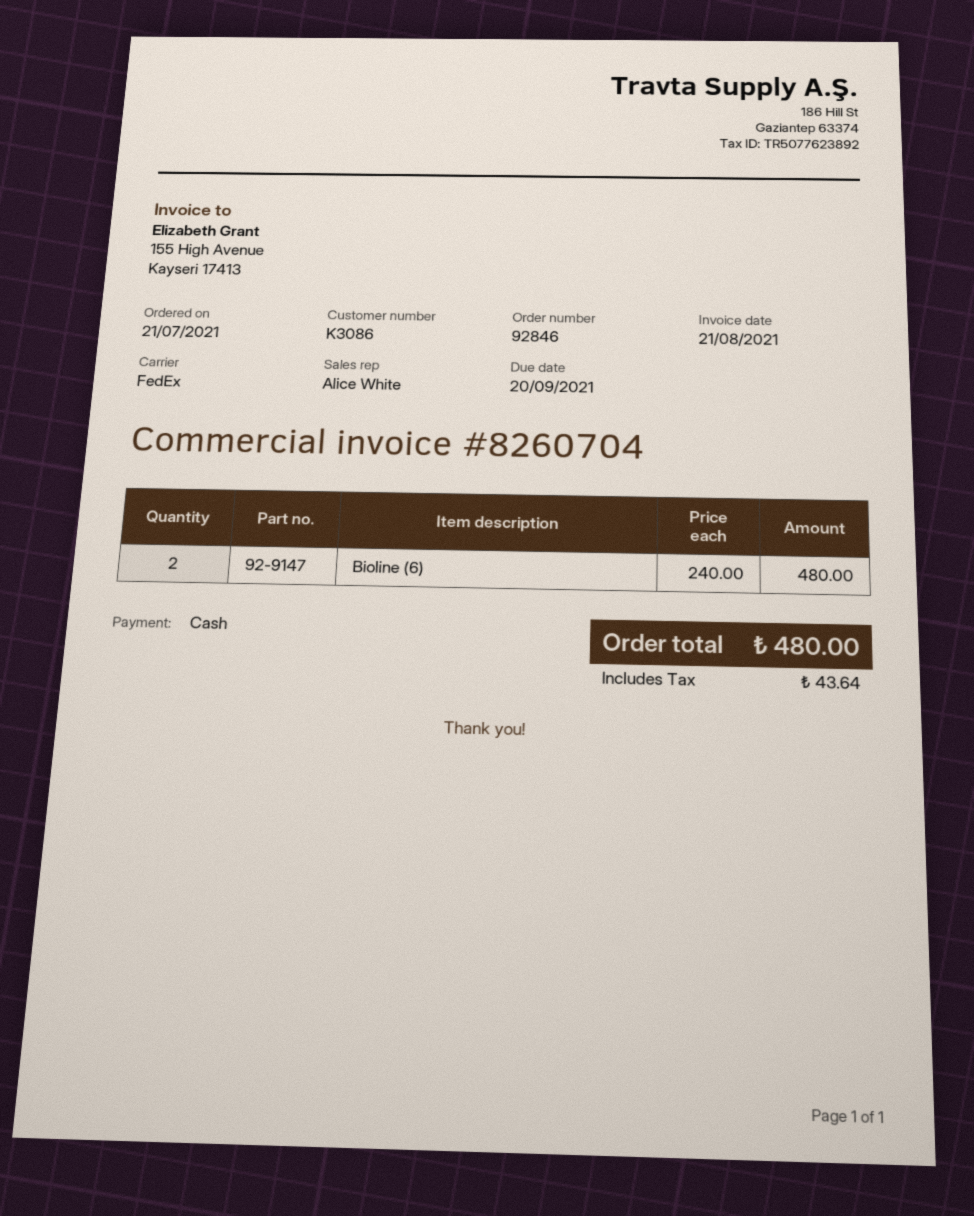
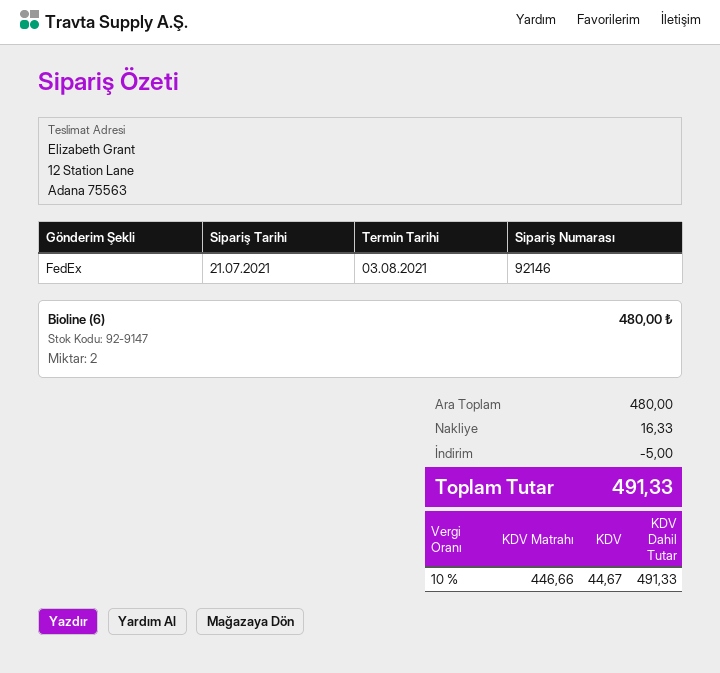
order number: 92846 -> 92146
discount: none -> 5.00
shipping: none -> 16.33
tax: 43.64 -> 44.67
total: 480.00 -> 491.33

